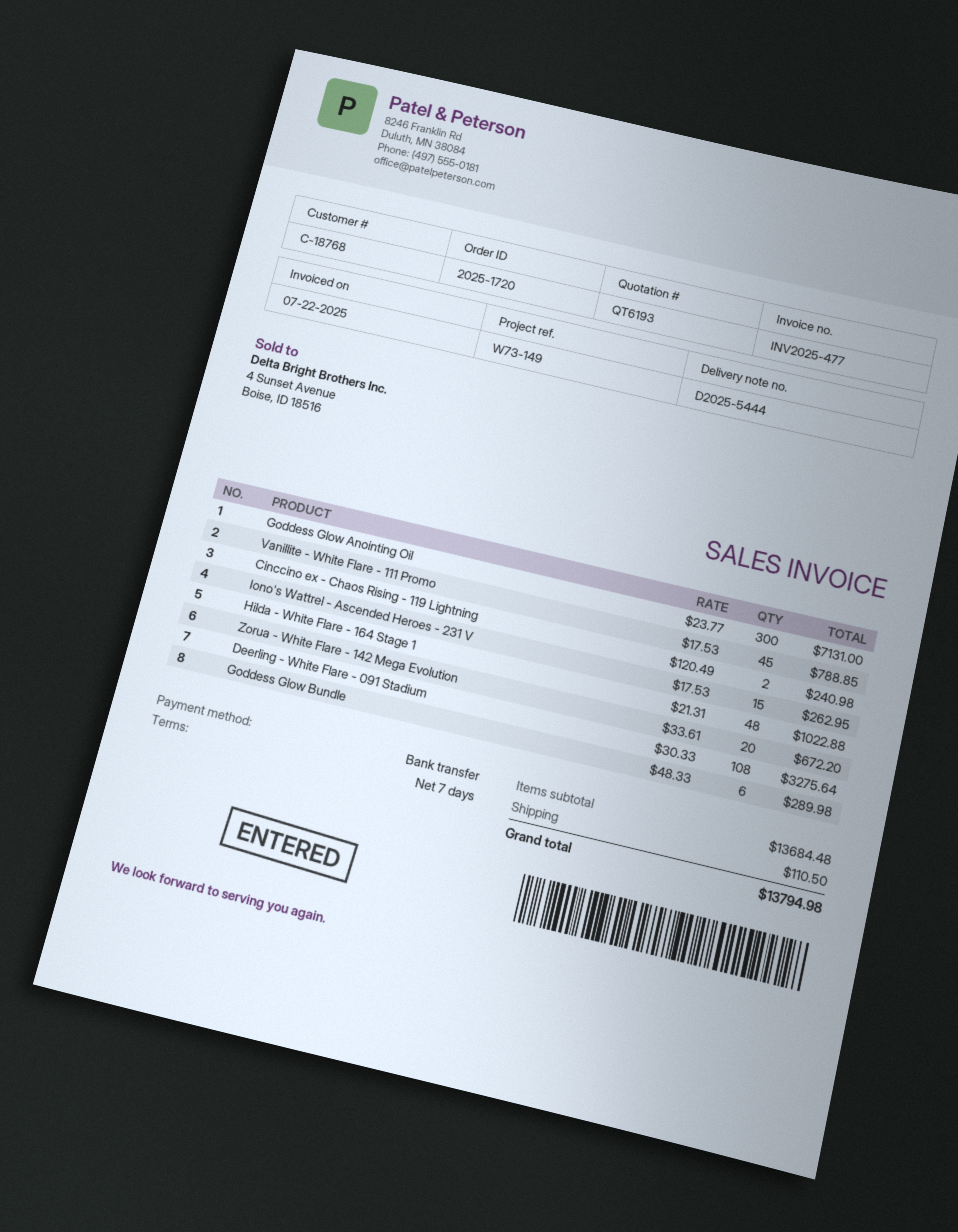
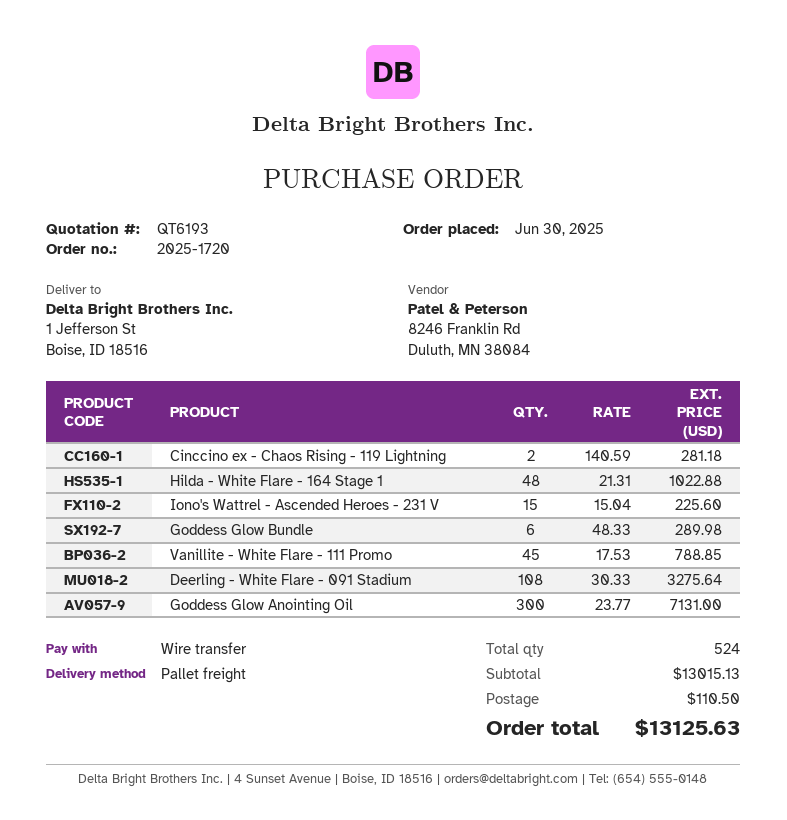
Cinccino ex - Chaos Rising - 119 Lightning: 2 x 120.49 = 240.98 -> 2 x 140.59 = 281.18
Iono's Wattrel - Ascended Heroes - 231 V: 15 x 17.53 = 262.95 -> 15 x 15.04 = 225.60
Zorua - White Flare - 142 Mega Evolution: 20 x 33.61 = 672.20 -> none
subtotal: 13684.48 -> 13015.13
total: 13794.98 -> 13125.63

